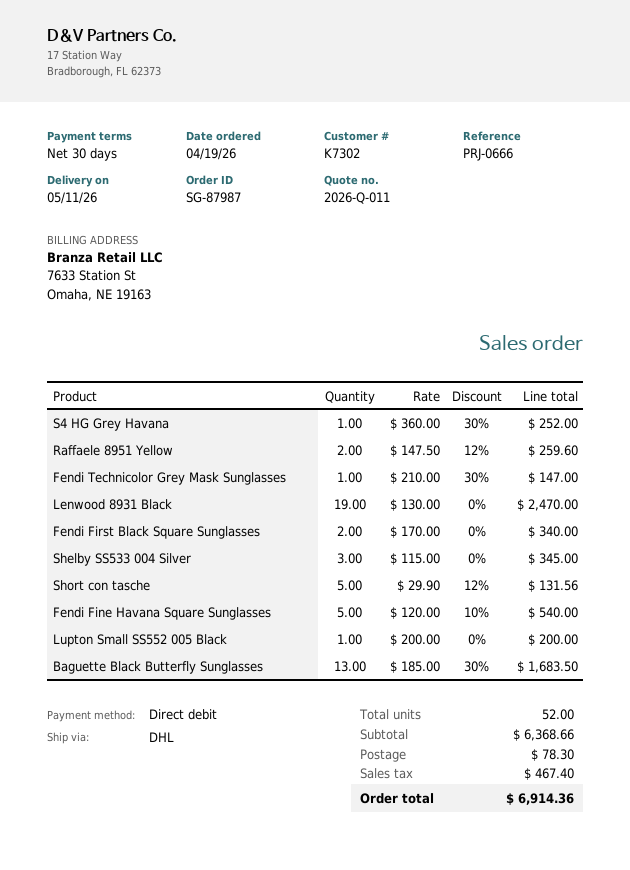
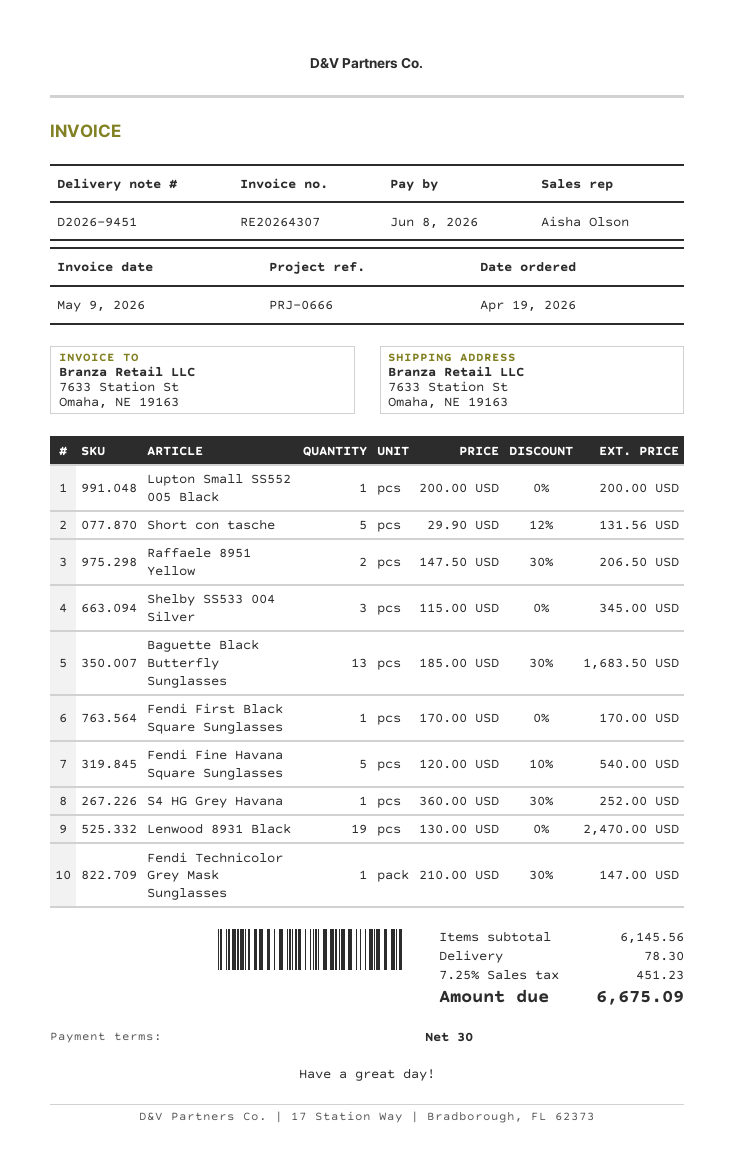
Raffaele 8951 Yellow: 2 x 147.50 - 12% = 259.60 -> 2 x 147.50 - 30% = 206.50
Fendi First Black Square Sunglasses: 2 x 170.00 = 340.00 -> 1 x 170.00 = 170.00
subtotal: 6368.66 -> 6145.56
tax: 467.40 -> 451.23
total: 6914.36 -> 6675.09

